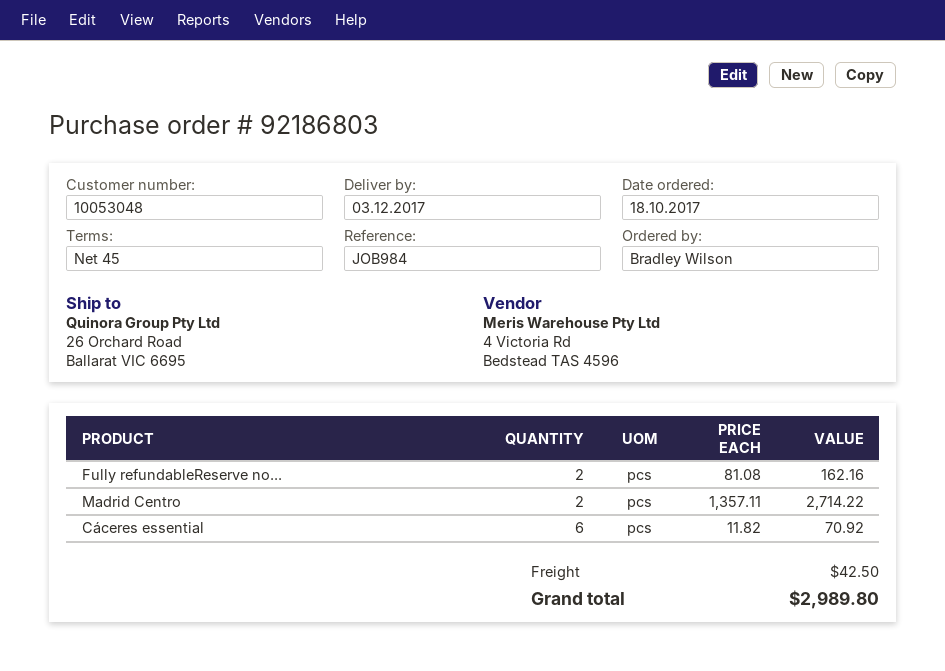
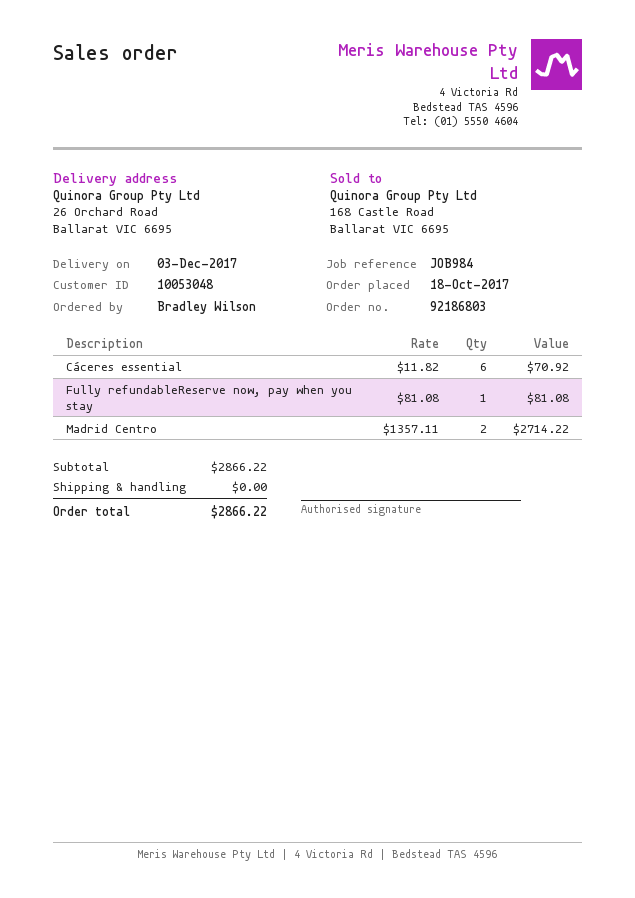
Fully refundableReserve no...: 2 x 81.08 = 162.16 -> 1 x 81.08 = 81.08
shipping: 42.50 -> 0.00
total: 2989.80 -> 2866.22

